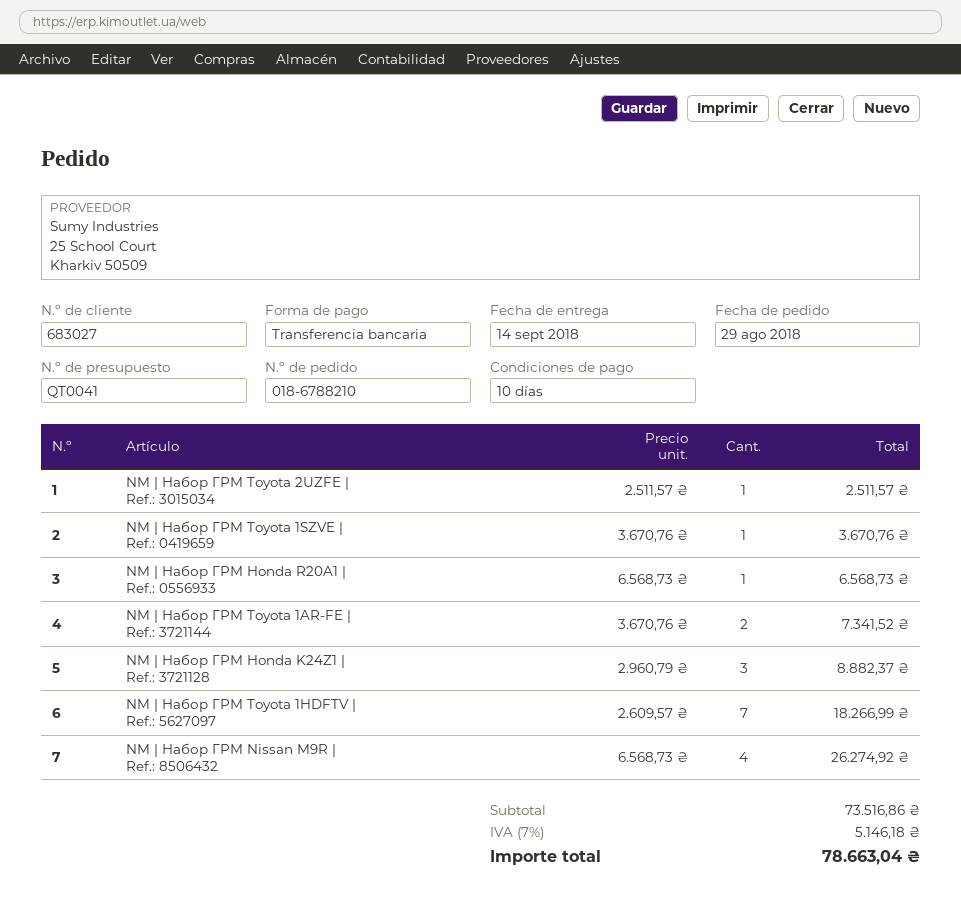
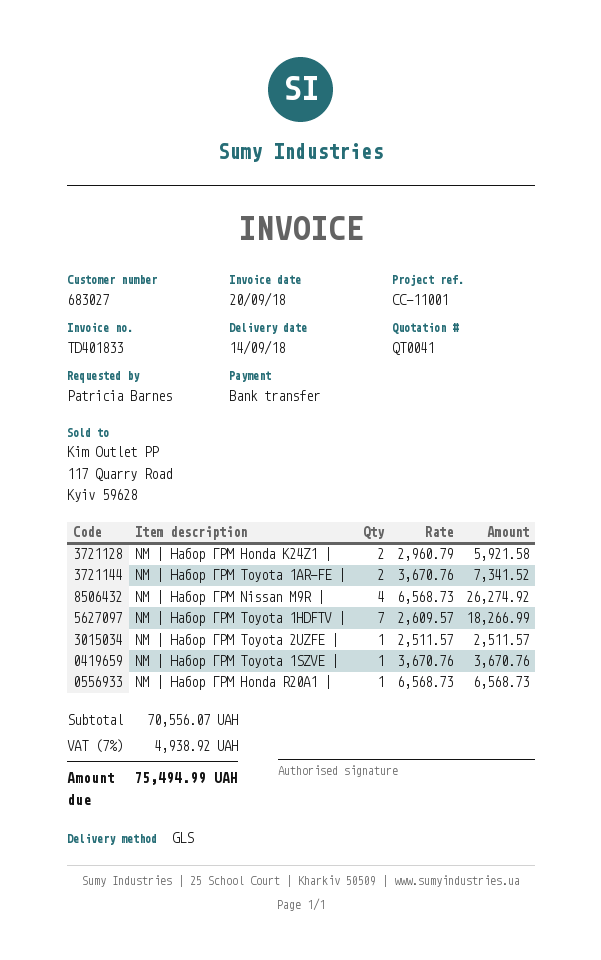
NM | Набор ГРМ Honda K24Z1 |: 3 x 2960.79 = 8882.37 -> 2 x 2960.79 = 5921.58
subtotal: 73516.86 -> 70556.07
tax: 7% = 5146.18 -> 7% = 4938.92
total: 78663.04 -> 75494.99

